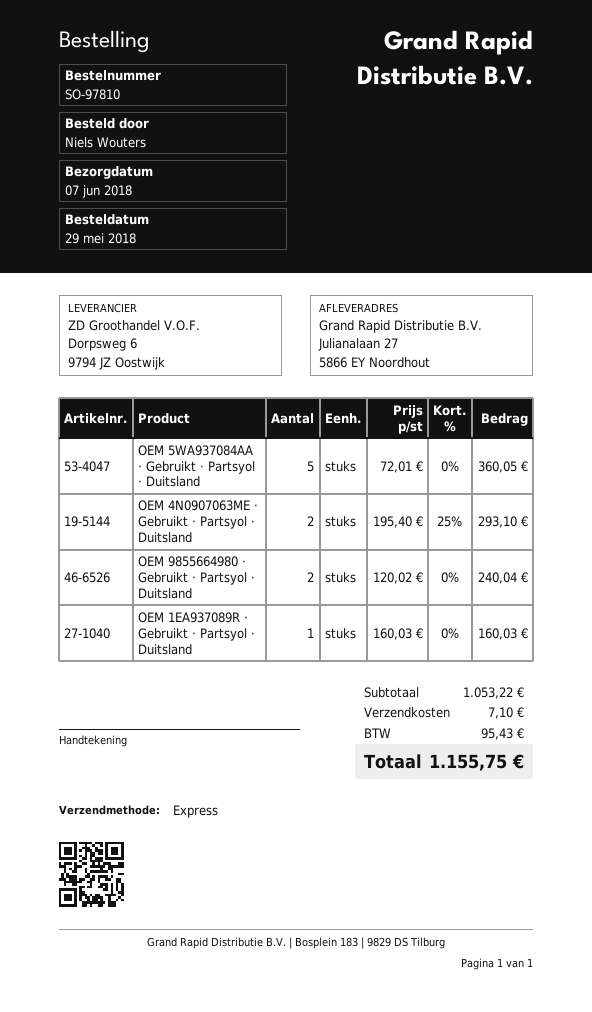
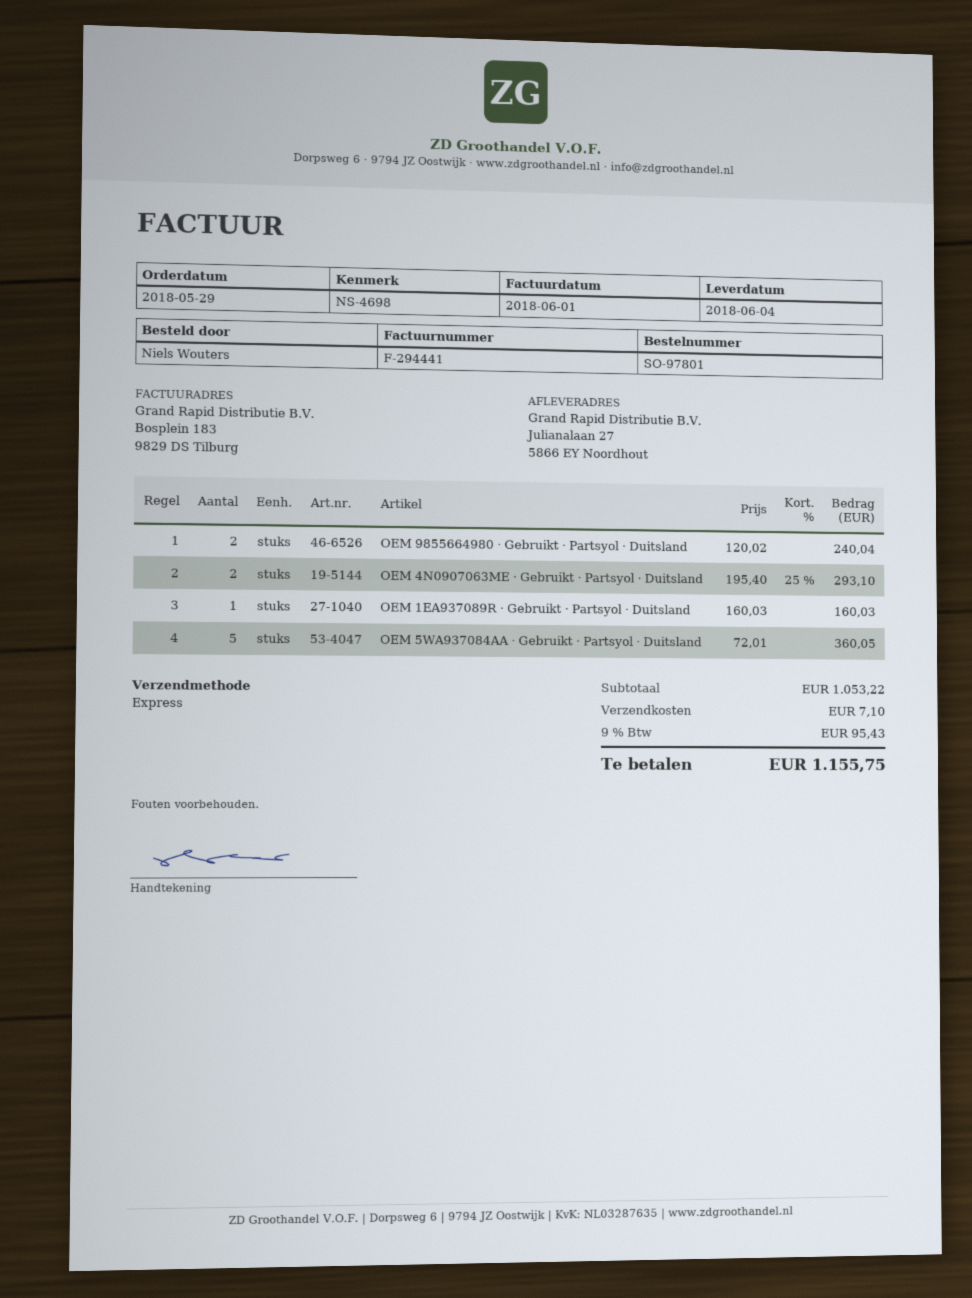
order number: SO-97810 -> SO-97801
delivery date: 2018-06-07 -> 2018-06-04

